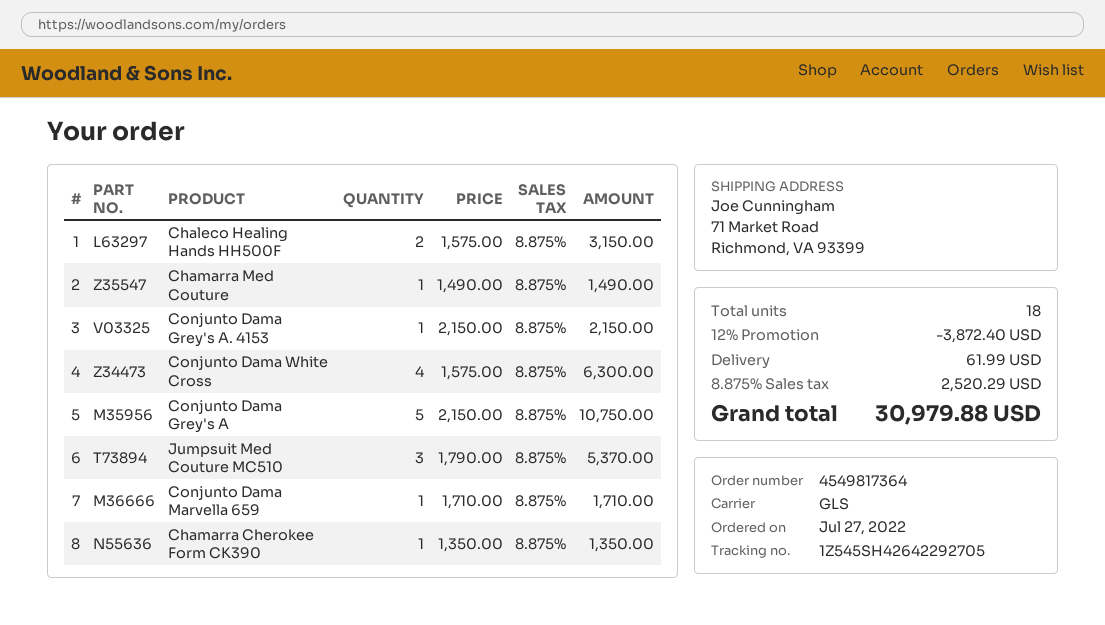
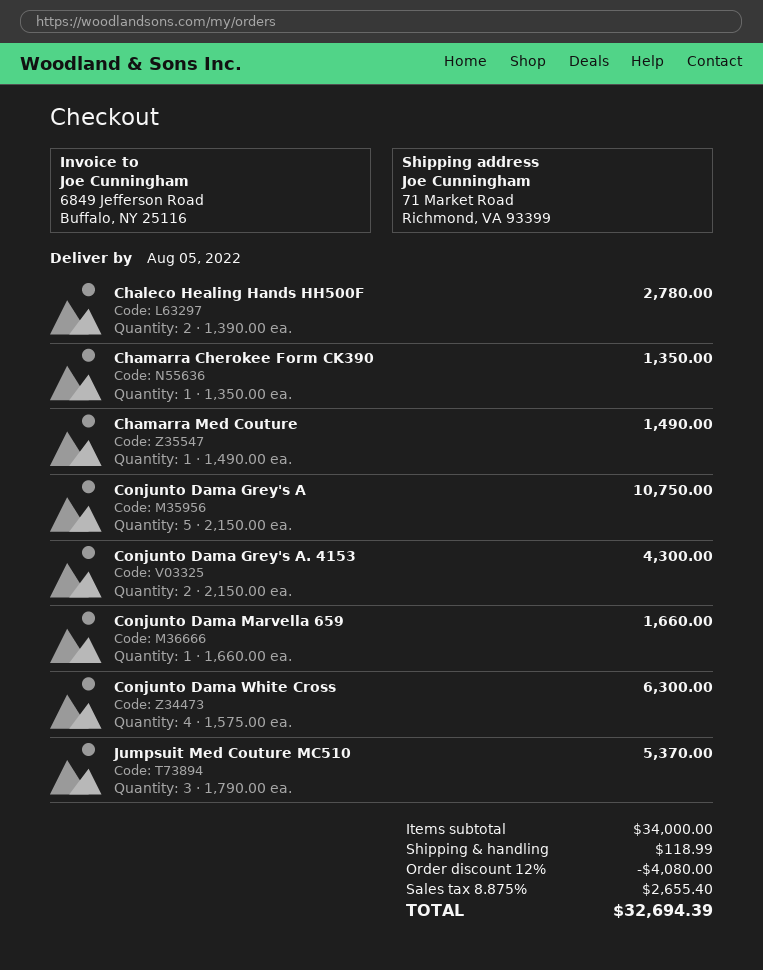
Chaleco Healing Hands HH500F: 2 x 1575.00 = 3150.00 -> 2 x 1390.00 = 2780.00
Conjunto Dama Grey's A. 4153: 1 x 2150.00 = 2150.00 -> 2 x 2150.00 = 4300.00
Conjunto Dama Marvella 659: 1 x 1710.00 = 1710.00 -> 1 x 1660.00 = 1660.00
discount: 12% = 3872.40 -> 12% = 4080.00
shipping: 61.99 -> 118.99
tax: 8.875% = 2520.29 -> 8.875% = 2655.40
total: 30979.88 -> 32694.39

